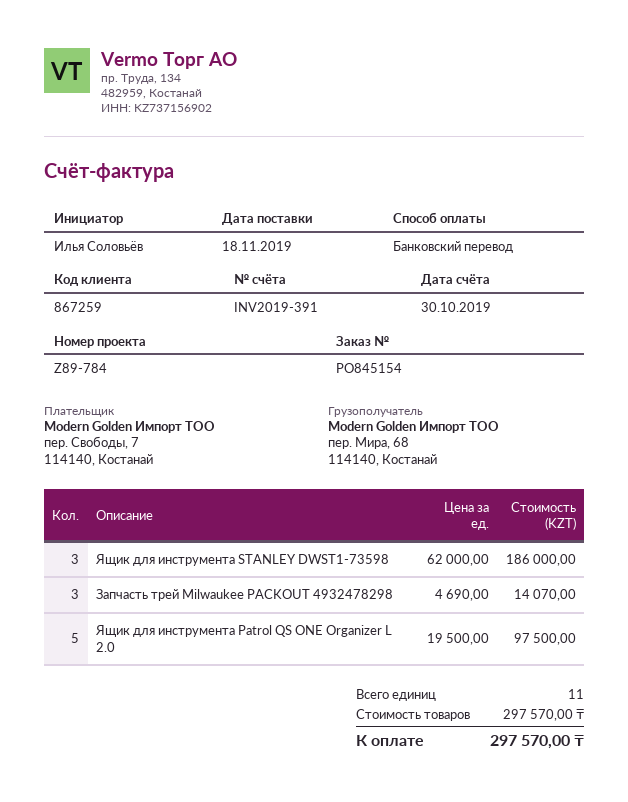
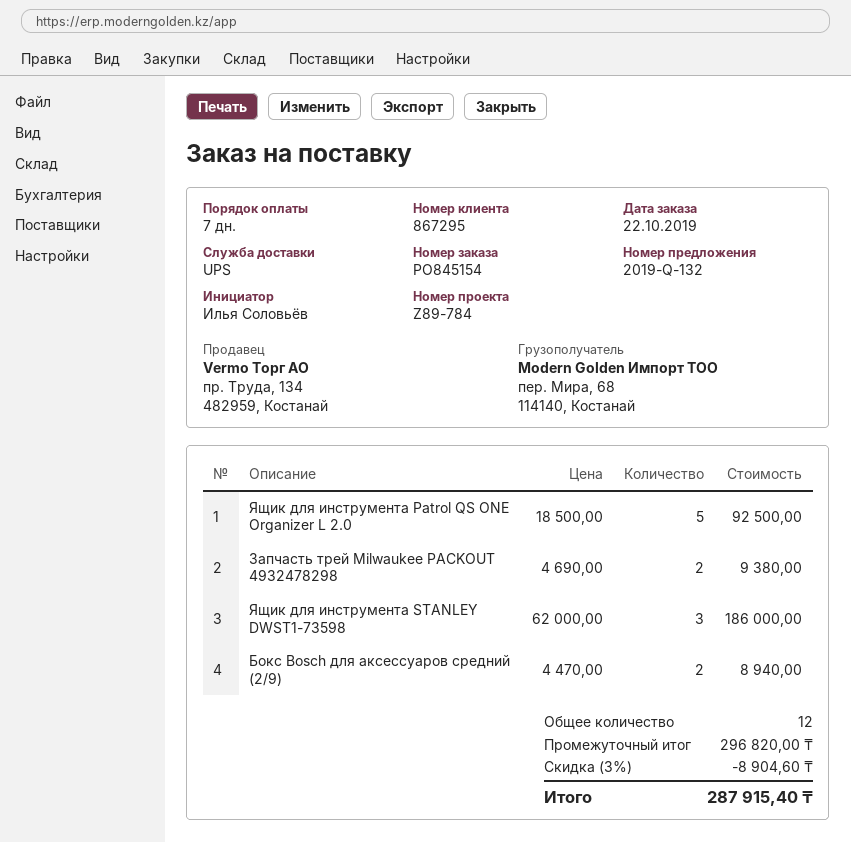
customer number: 867259 -> 867295
Запчасть трей Milwaukee PACKOUT 4932478298: 3 x 4690.00 = 14070.00 -> 2 x 4690.00 = 9380.00
Ящик для инструмента Patrol QS ONE Organizer L 2.0: 5 x 19500.00 = 97500.00 -> 5 x 18500.00 = 92500.00
Бокс Bosch для аксессуаров средний (2/9): none -> 2 x 4470.00 = 8940.00
total quantity: 11 -> 12
subtotal: 297570.00 -> 296820.00
discount: none -> 3% = 8904.60
total: 297570.00 -> 287915.40

